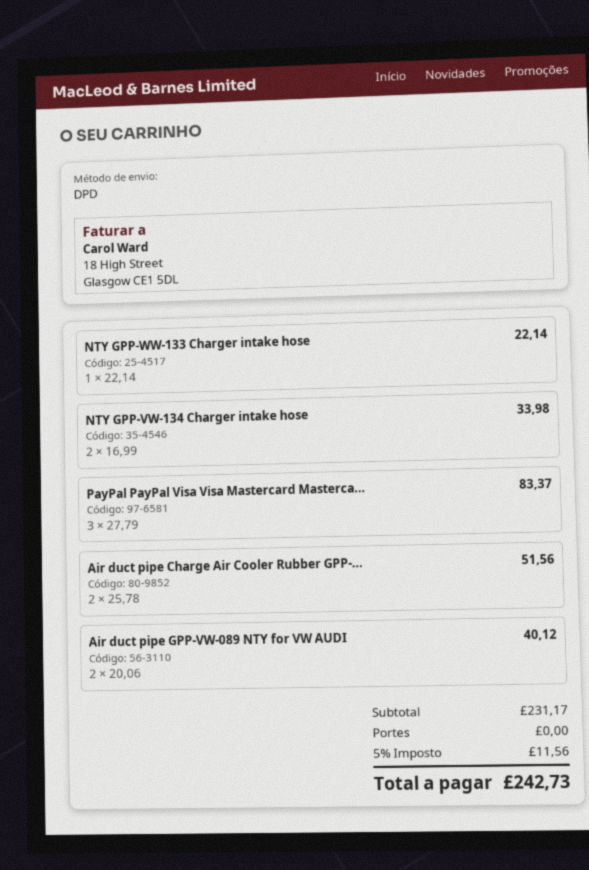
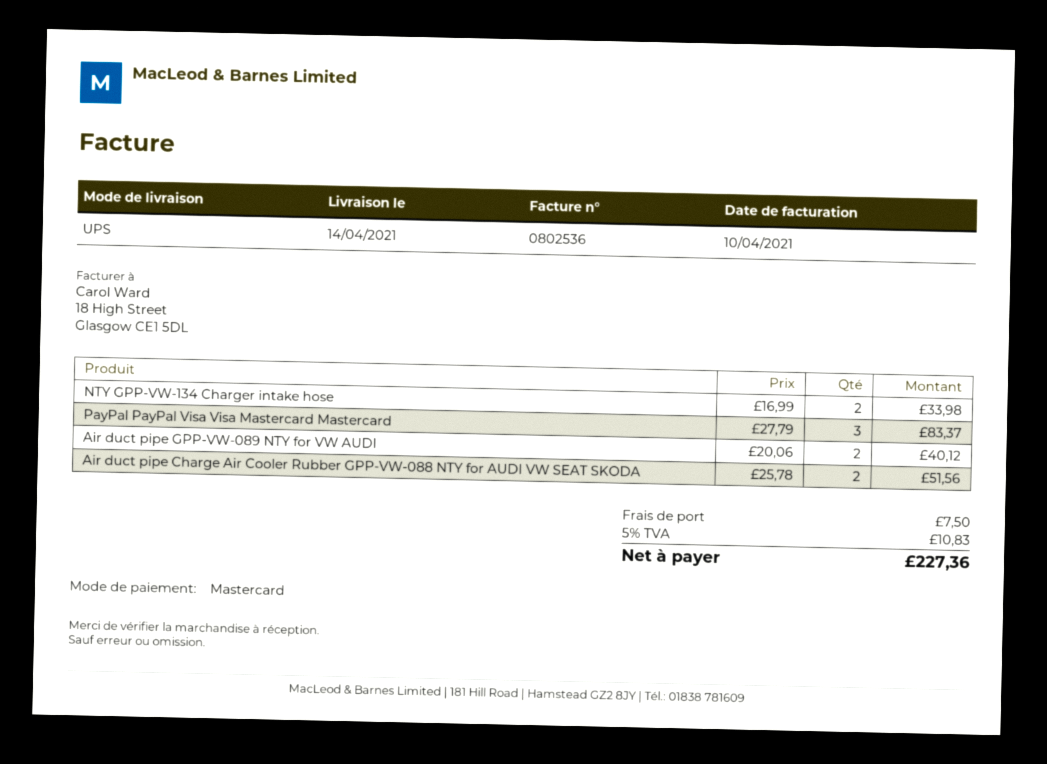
shipping method: DPD -> UPS
NTY GPP-WW-133 Charger intake hose: 1 x 22.14 = 22.14 -> none
shipping: 0.00 -> 7.50
tax: 5% = 11.56 -> 5% = 10.83
total: 242.73 -> 227.36

